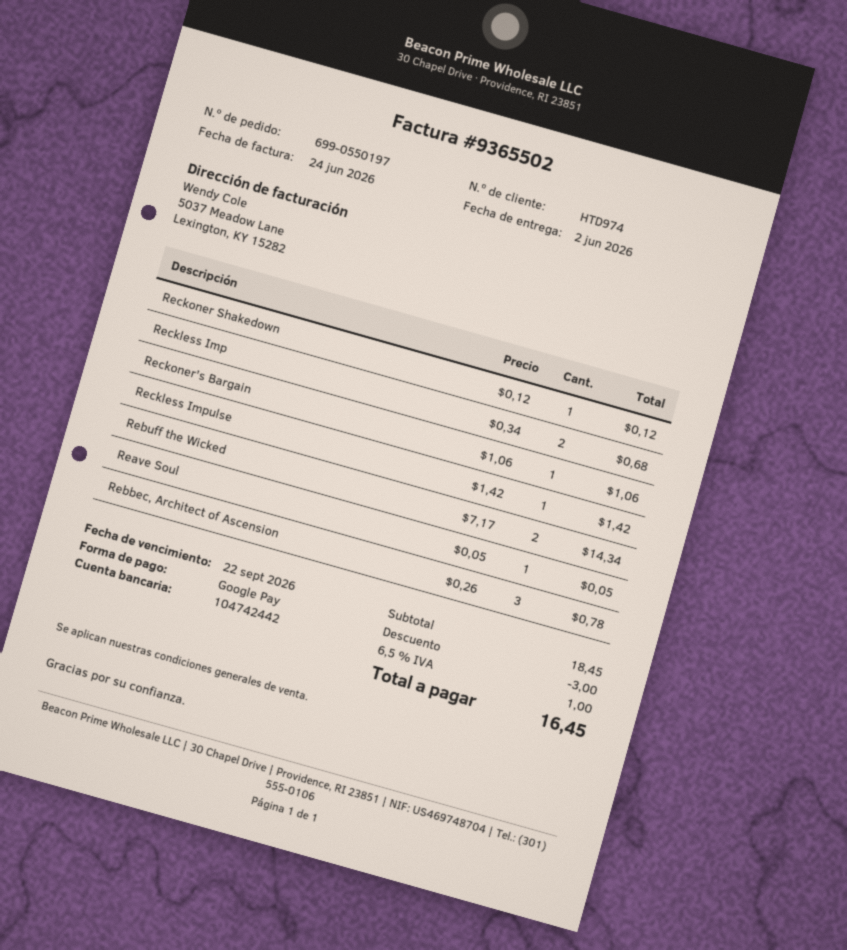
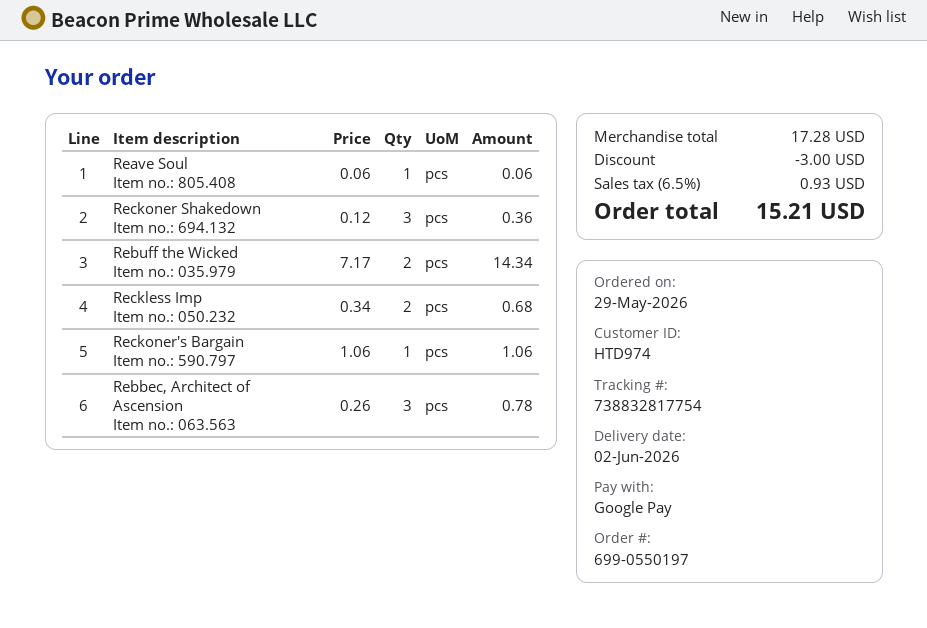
Reckoner Shakedown: 1 x 0.12 = 0.12 -> 3 x 0.12 = 0.36
Reckless Impulse: 1 x 1.42 = 1.42 -> none
Reave Soul: 1 x 0.05 = 0.05 -> 1 x 0.06 = 0.06
subtotal: 18.45 -> 17.28
tax: 6.5% = 1.00 -> 6.5% = 0.93
total: 16.45 -> 15.21

